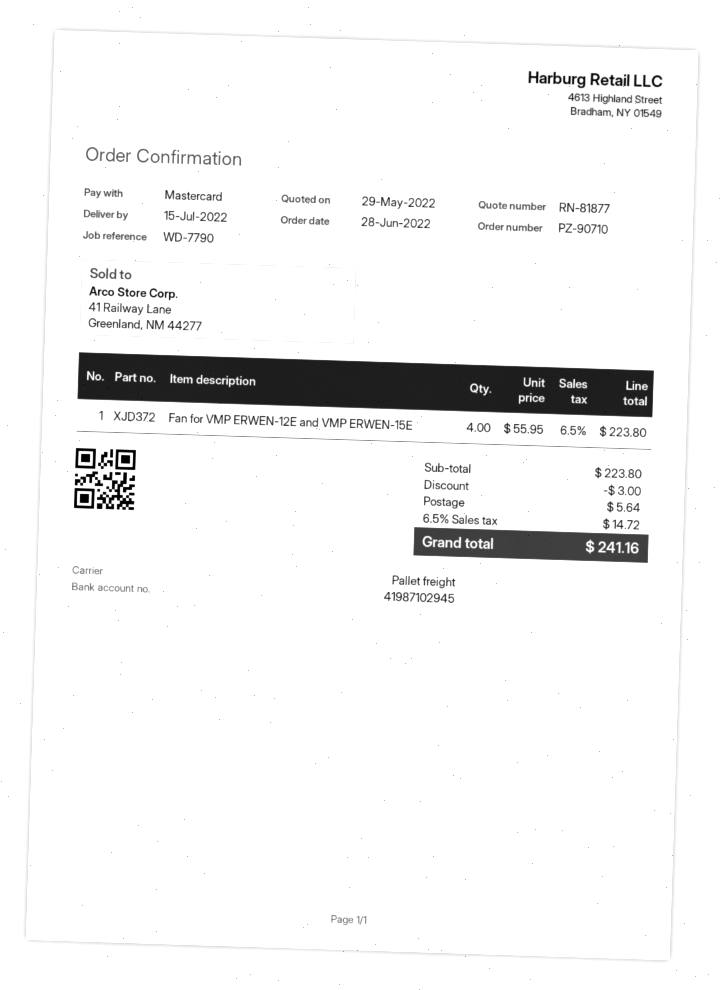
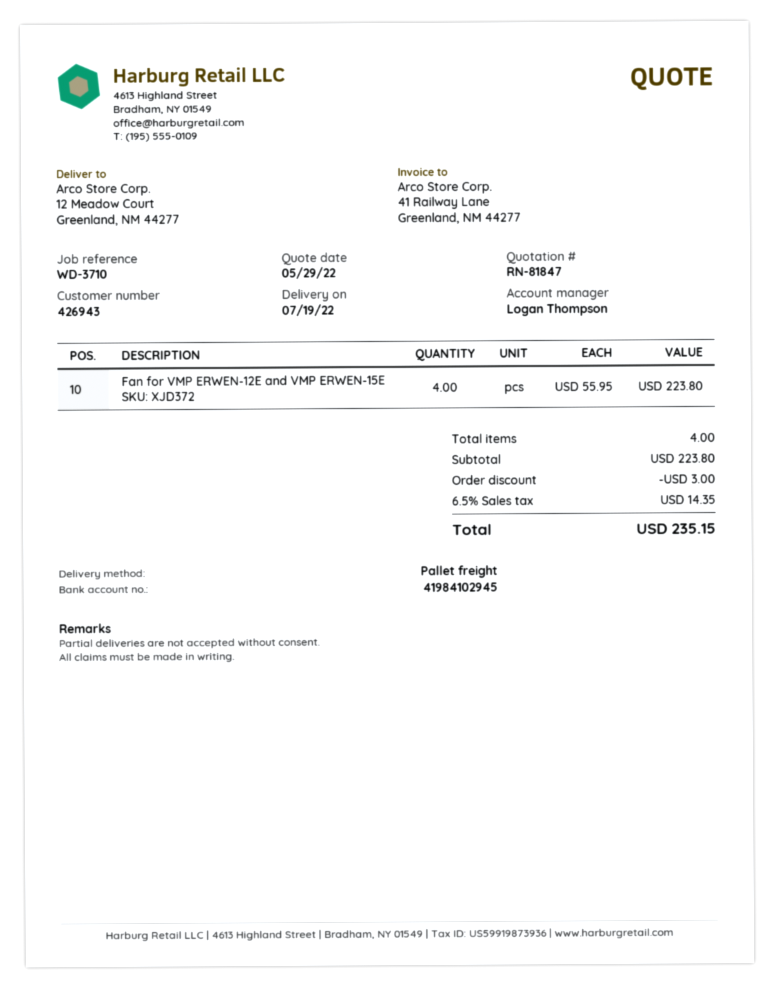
quote number: RN-81877 -> RN-81847
delivery date: 2022-07-15 -> 2022-07-19
reference: WD-7790 -> WD-3710
bank account: 41987102945 -> 41984102945
shipping: 5.64 -> none
tax: 6.5% = 14.72 -> 6.5% = 14.35
total: 241.16 -> 235.15

